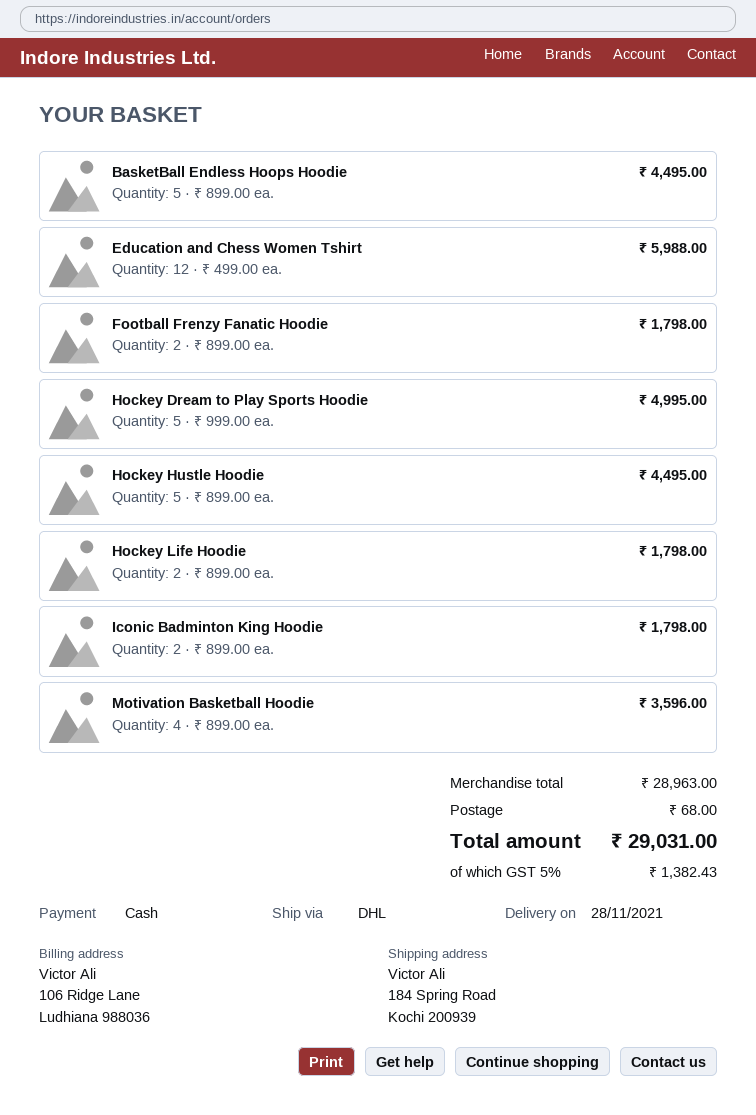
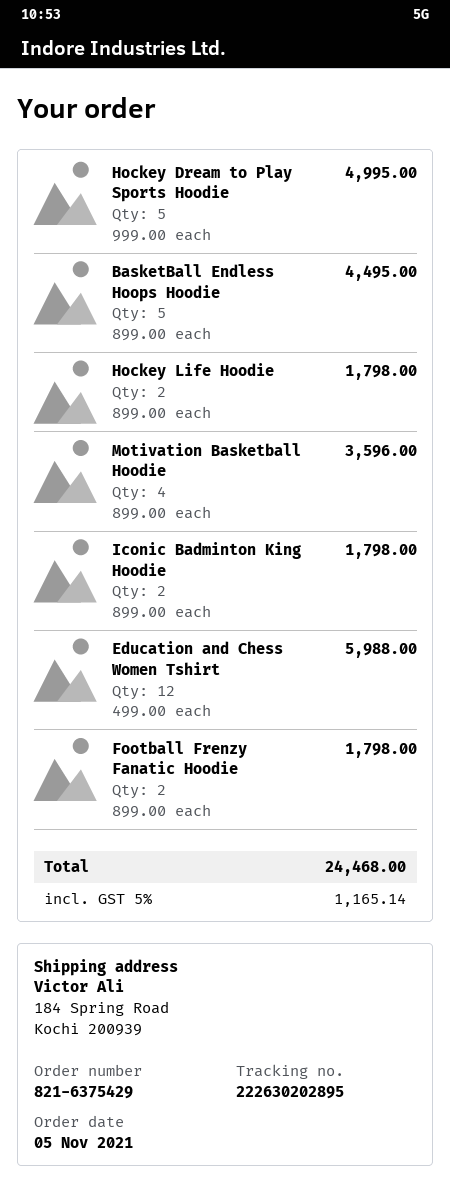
Hockey Hustle Hoodie: 5 x 899.00 = 4495.00 -> none
shipping: 68.00 -> none
tax: 5% = 1382.43 -> 5% = 1165.14
total: 29031.00 -> 24468.00

